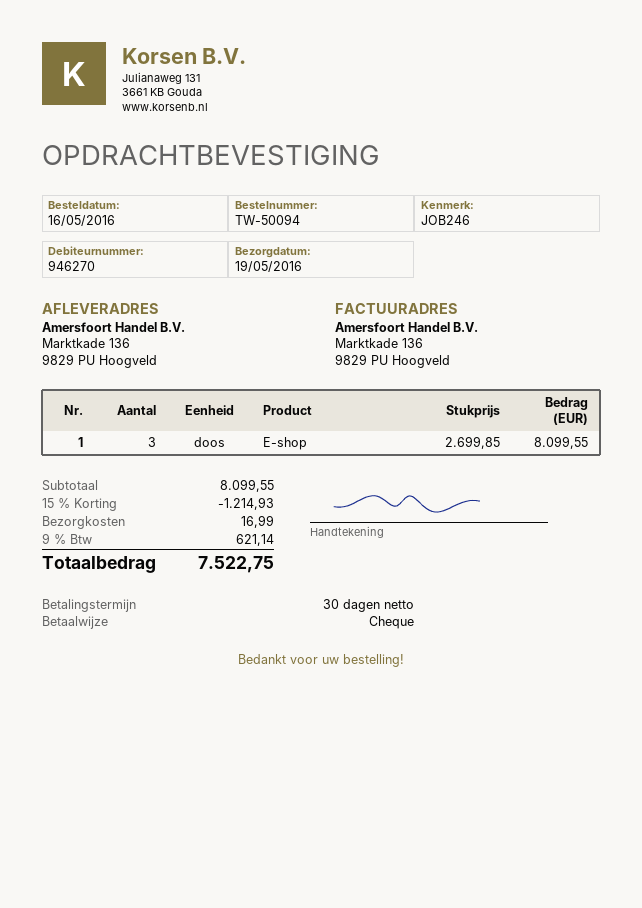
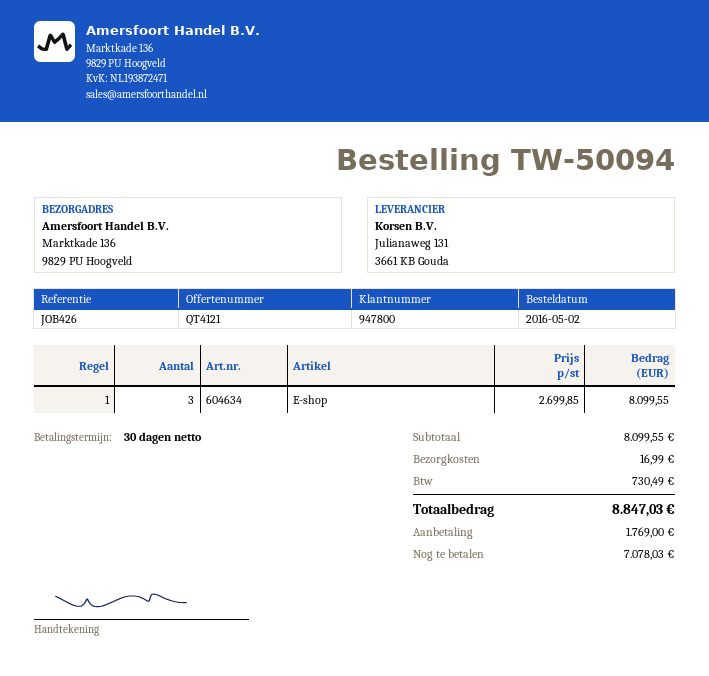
order date: 2016-05-16 -> 2016-05-02
customer number: 946270 -> 947800
reference: JOB246 -> JOB426
discount: 15% = 1214.93 -> none
tax: 621.14 -> 730.49
total: 7522.75 -> 8847.03

